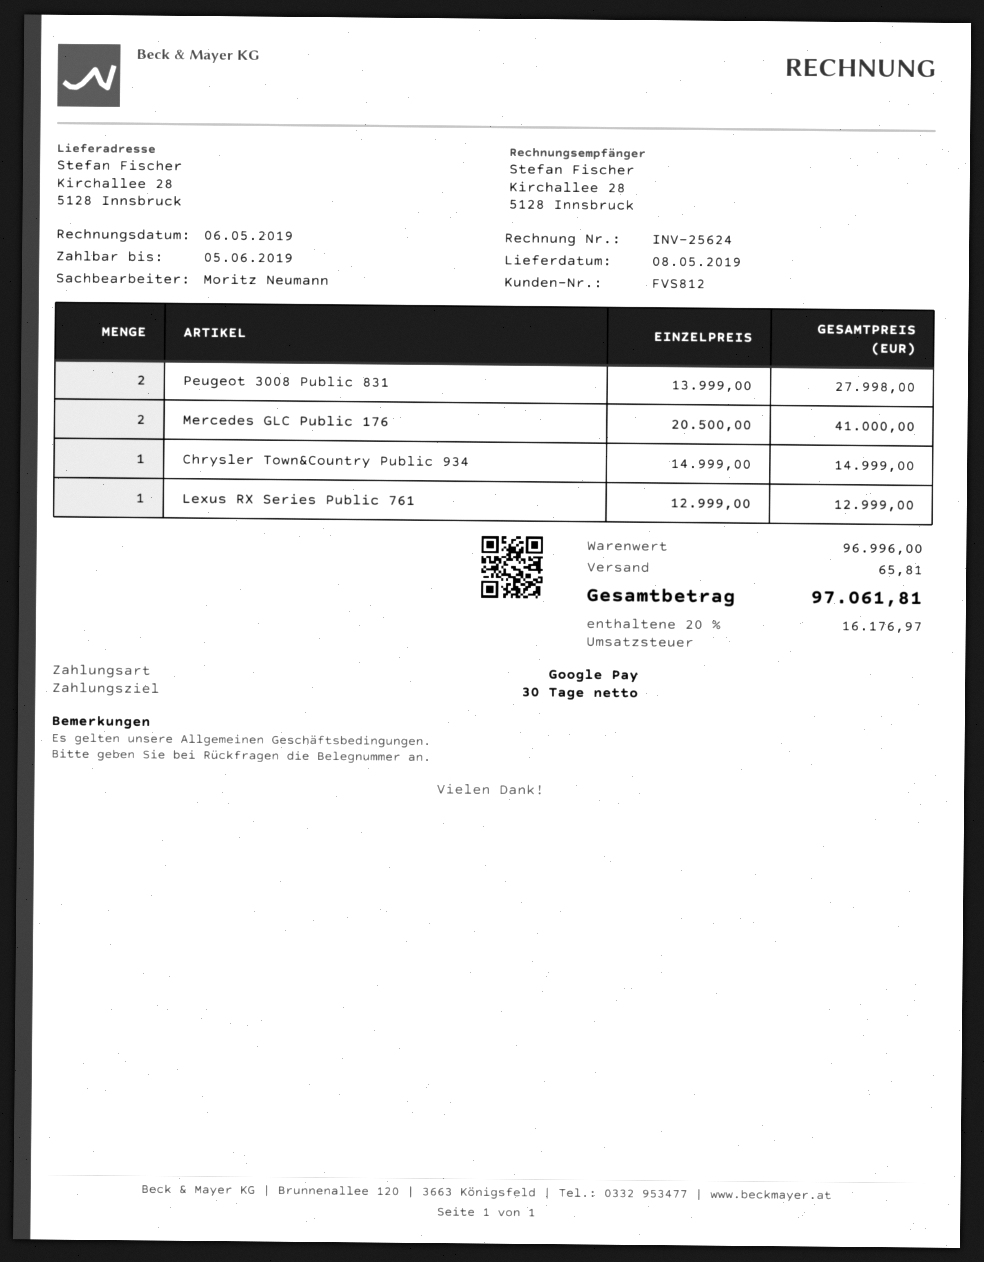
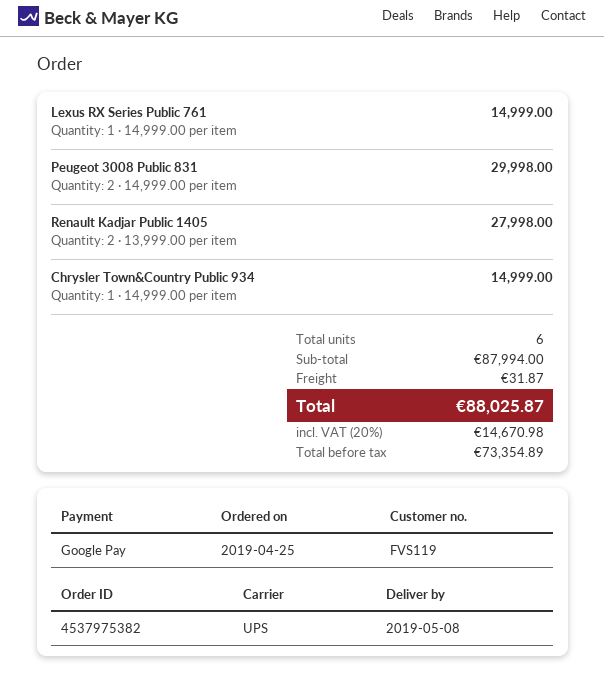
customer number: FVS812 -> FVS119
Peugeot 3008 Public 831: 2 x 13999.00 = 27998.00 -> 2 x 14999.00 = 29998.00
Mercedes GLC Public 176: 2 x 20500.00 = 41000.00 -> none
Lexus RX Series Public 761: 1 x 12999.00 = 12999.00 -> 1 x 14999.00 = 14999.00
Renault Kadjar Public 1405: none -> 2 x 13999.00 = 27998.00
subtotal: 96996.00 -> 87994.00
shipping: 65.81 -> 31.87
tax: 20% = 16176.97 -> 20% = 14670.98
total: 97061.81 -> 88025.87

